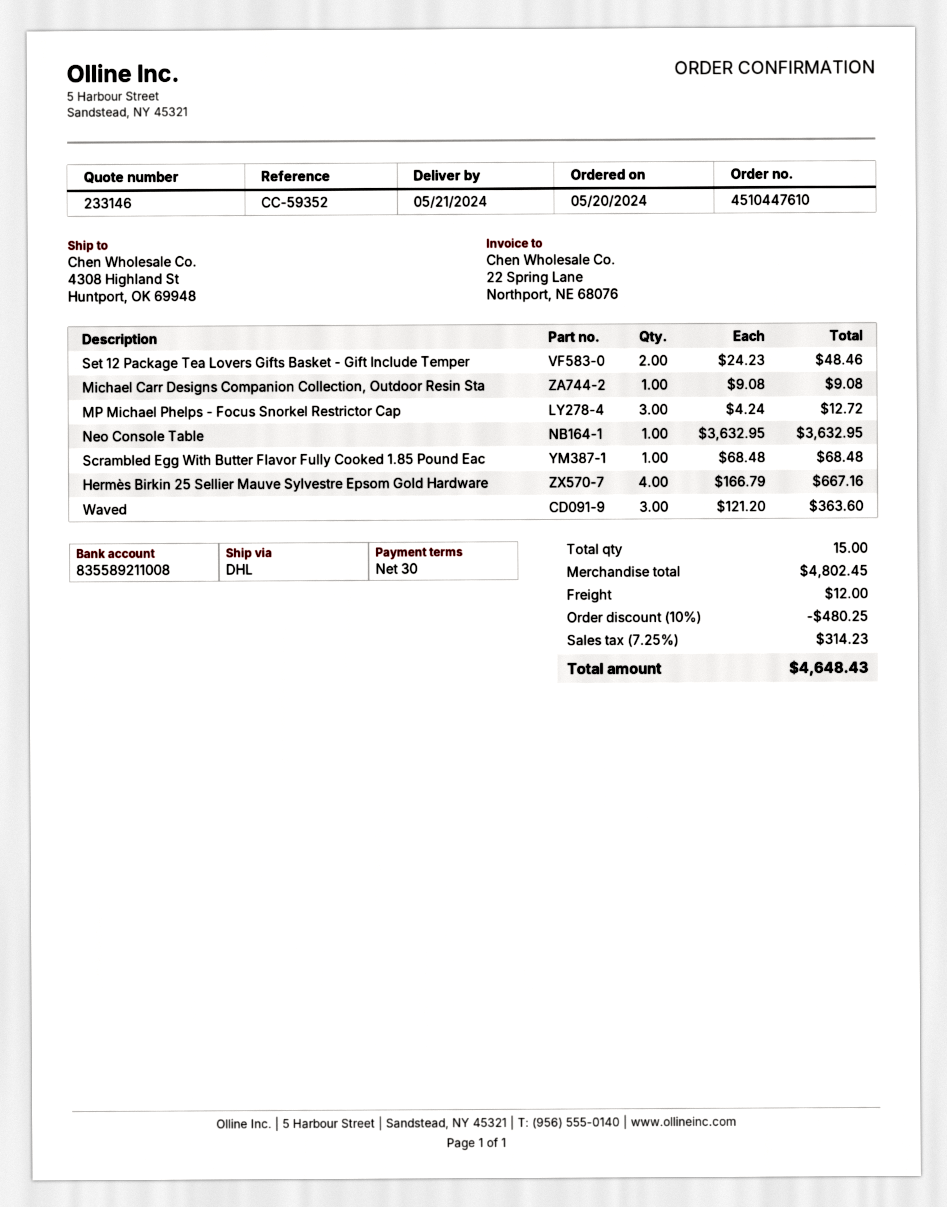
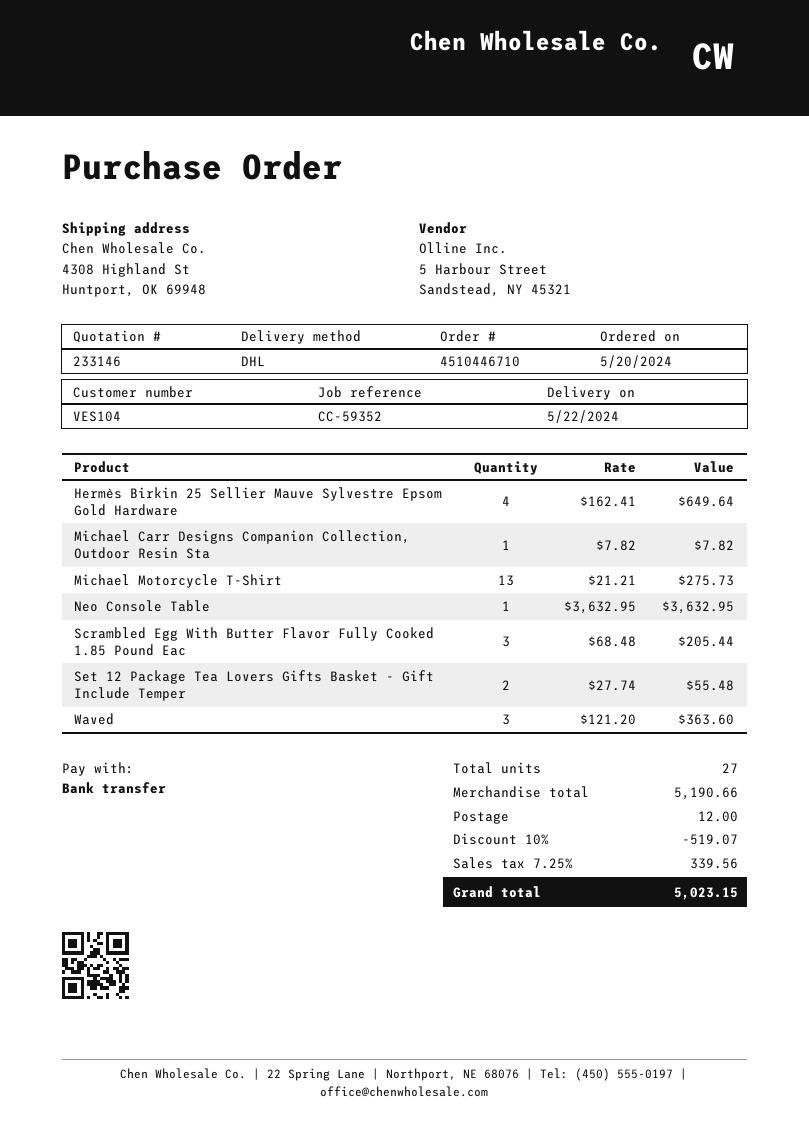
order number: 4510447610 -> 4510446710
delivery date: 2024-05-21 -> 2024-05-22
Set 12 Package Tea Lovers Gifts Basket - Gift Include Temper: 2 x 24.23 = 48.46 -> 2 x 27.74 = 55.48
Michael Carr Designs Companion Collection, Outdoor Resin Sta: 1 x 9.08 = 9.08 -> 1 x 7.82 = 7.82
MP Michael Phelps - Focus Snorkel Restrictor Cap: 3 x 4.24 = 12.72 -> none
Scrambled Egg With Butter Flavor Fully Cooked 1.85 Pound Eac: 1 x 68.48 = 68.48 -> 3 x 68.48 = 205.44
Hermès Birkin 25 Sellier Mauve Sylvestre Epsom Gold Hardware: 4 x 166.79 = 667.16 -> 4 x 162.41 = 649.64
Michael Motorcycle T-Shirt: none -> 13 x 21.21 = 275.73
total quantity: 15 -> 27
subtotal: 4802.45 -> 5190.66
discount: 10% = 480.25 -> 10% = 519.07
tax: 7.25% = 314.23 -> 7.25% = 339.56
total: 4648.43 -> 5023.15

